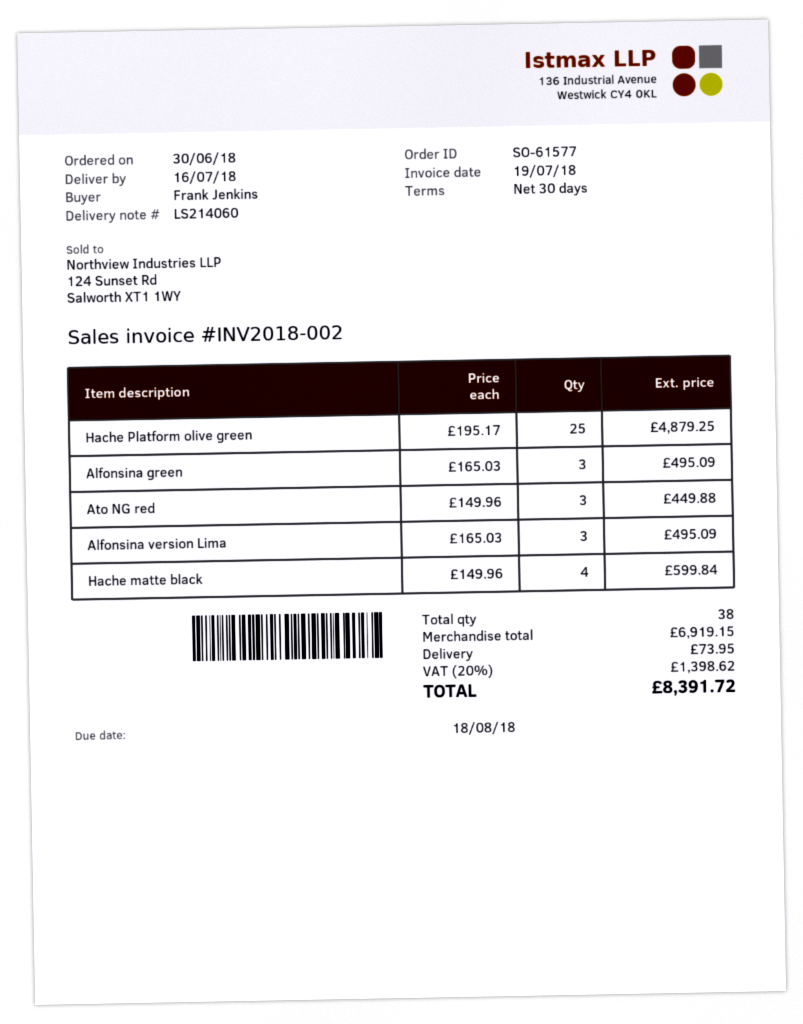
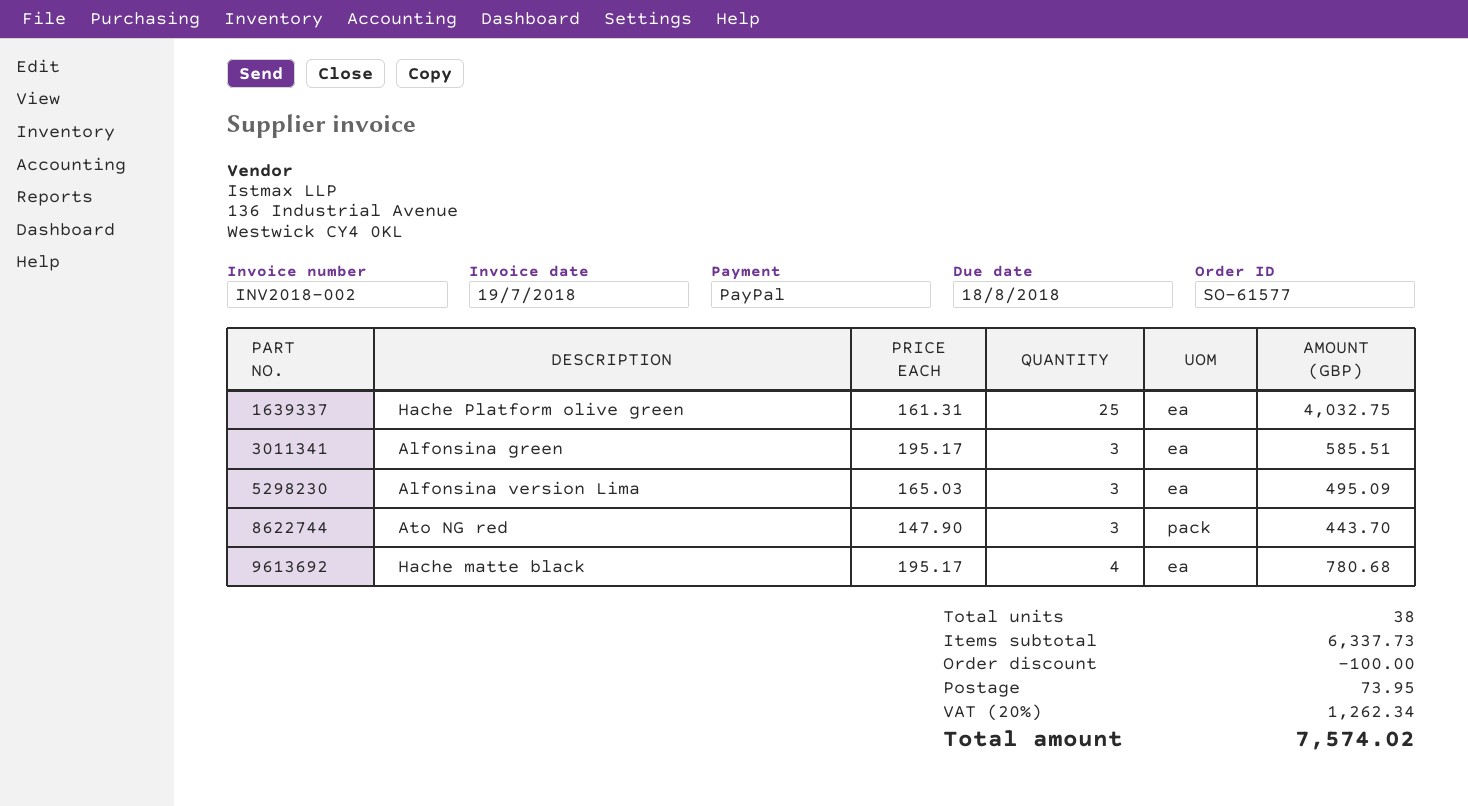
Hache Platform olive green: 25 x 195.17 = 4879.25 -> 25 x 161.31 = 4032.75
Alfonsina green: 3 x 165.03 = 495.09 -> 3 x 195.17 = 585.51
Ato NG red: 3 x 149.96 = 449.88 -> 3 x 147.90 = 443.70
Hache matte black: 4 x 149.96 = 599.84 -> 4 x 195.17 = 780.68
subtotal: 6919.15 -> 6337.73
discount: none -> 100.00
tax: 20% = 1398.62 -> 20% = 1262.34
total: 8391.72 -> 7574.02

